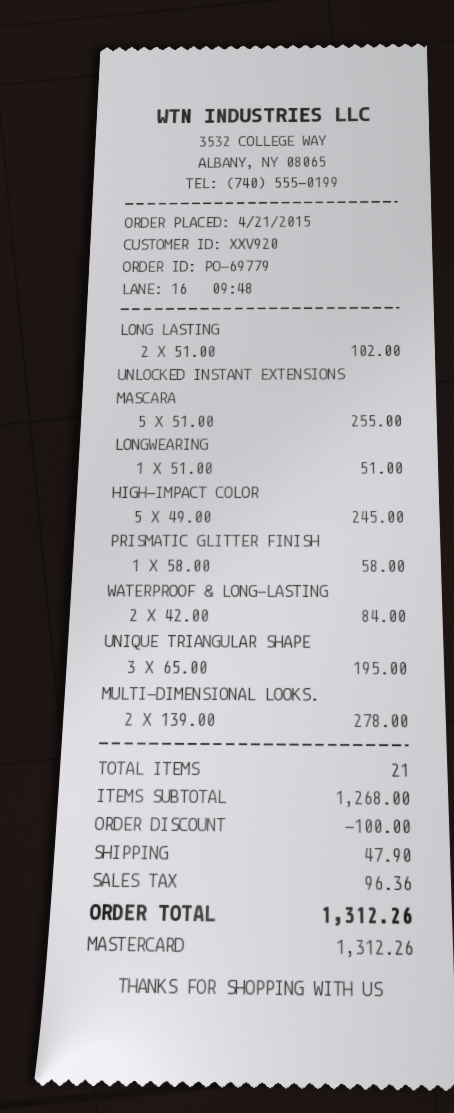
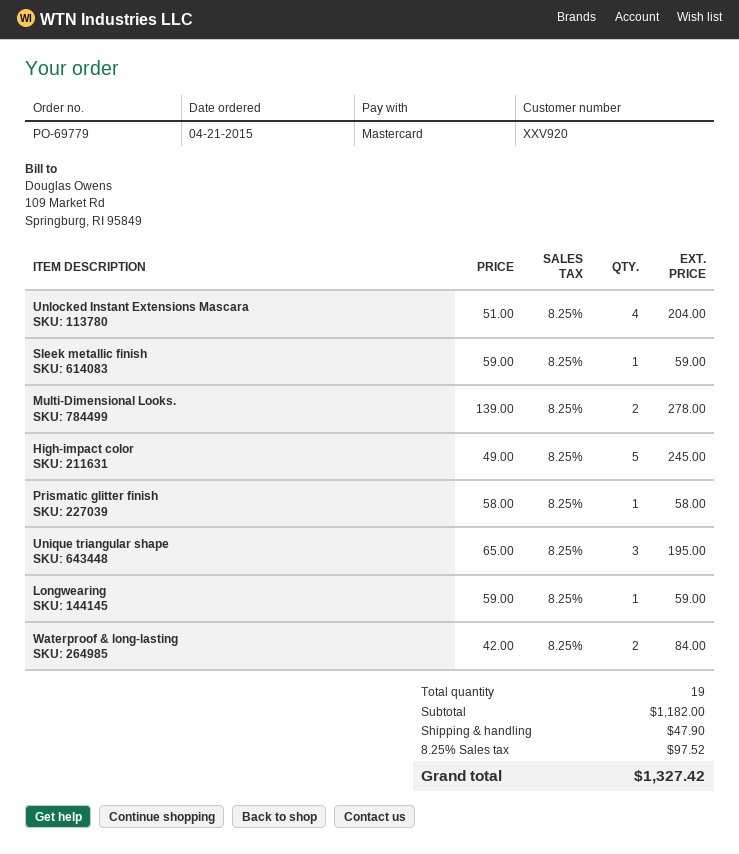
LONG LASTING: 2 x 51.00 = 102.00 -> none
UNLOCKED INSTANT EXTENSIONS MASCARA: 5 x 51.00 = 255.00 -> 4 x 51.00 = 204.00
LONGWEARING: 1 x 51.00 = 51.00 -> 1 x 59.00 = 59.00
Sleek metallic finish: none -> 1 x 59.00 = 59.00
total quantity: 21 -> 19
subtotal: 1268.00 -> 1182.00
discount: 100.00 -> none
tax: 96.36 -> 97.52
total: 1312.26 -> 1327.42

